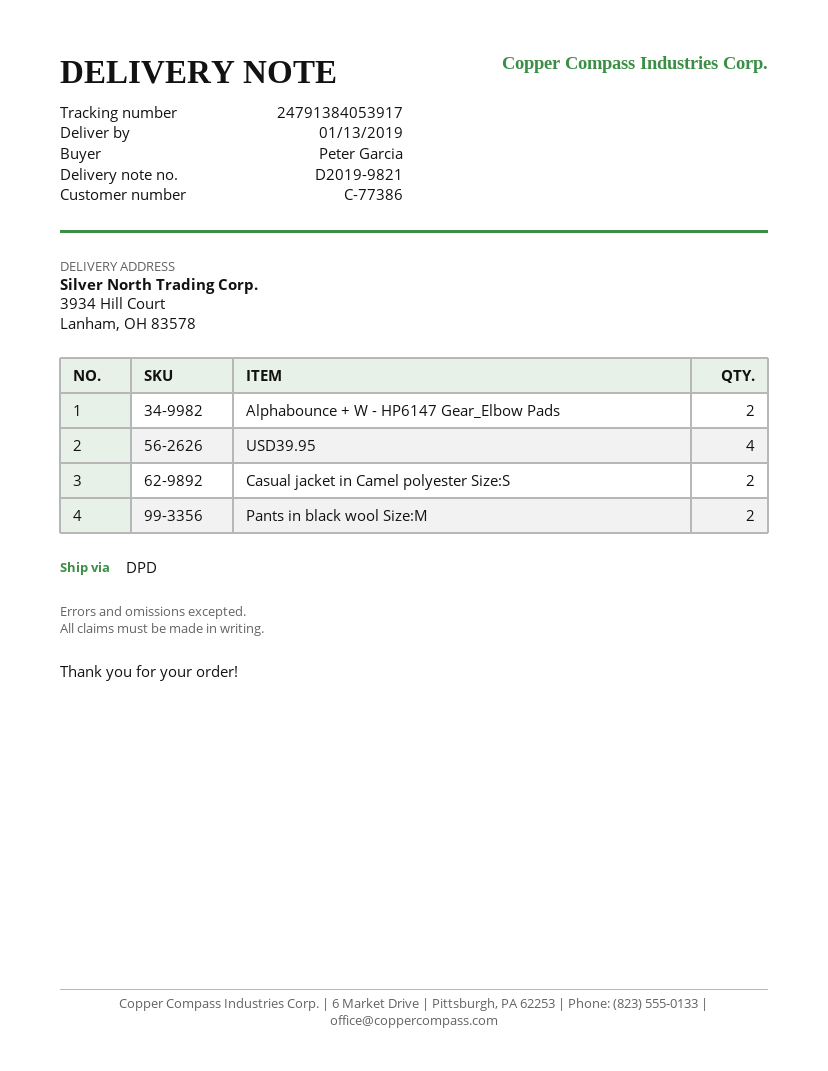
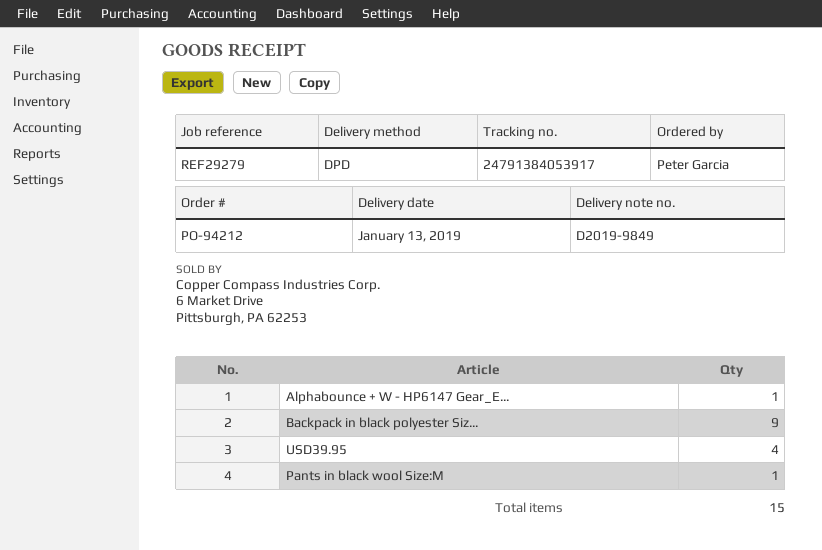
delivery note number: D2019-9821 -> D2019-9849
Alphabounce + W - HP6147 Gear_Elbow Pads: 2 -> 1
Casual jacket in Camel polyester Size:S: 2 -> none
Pants in black wool Size:M: 2 -> 1
Backpack in black polyester Siz...: none -> 9

